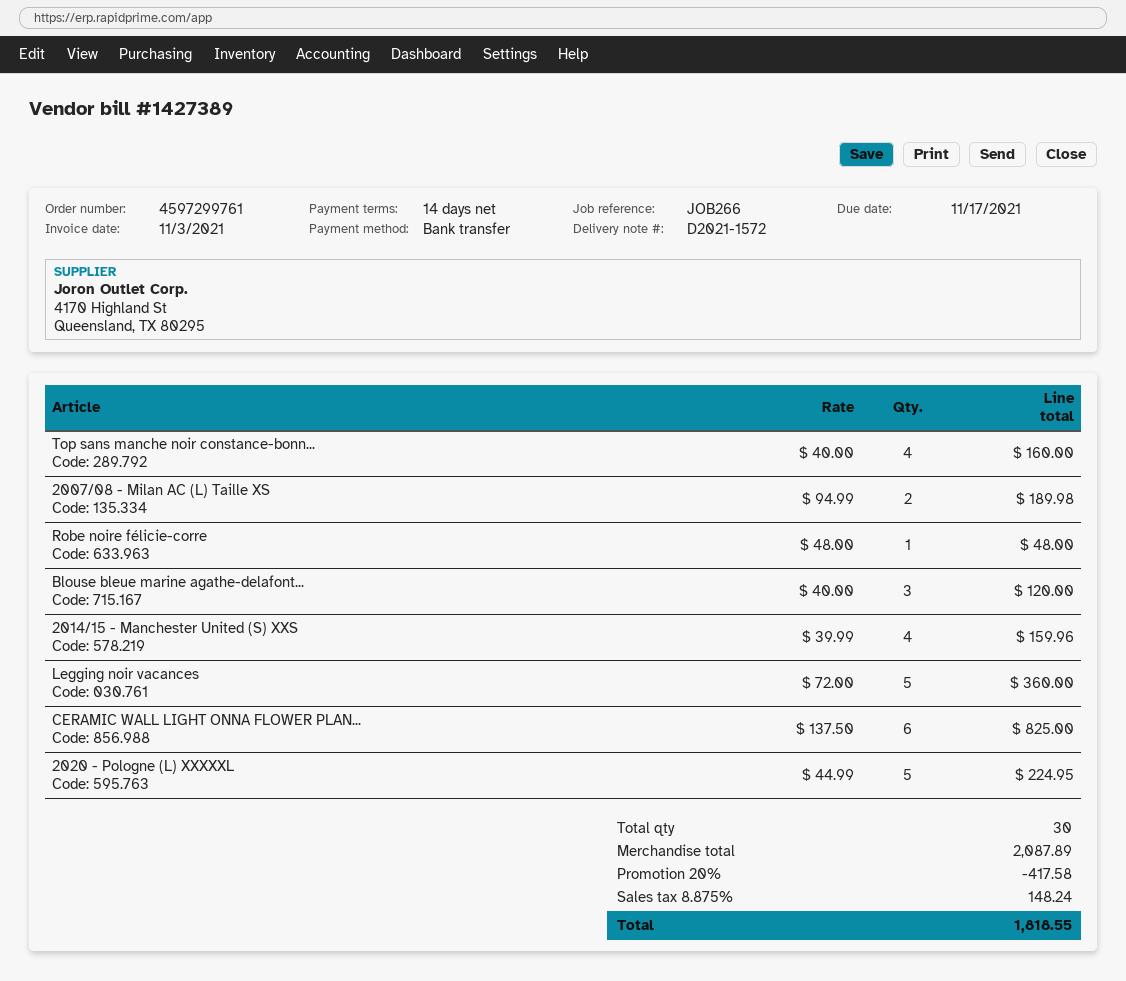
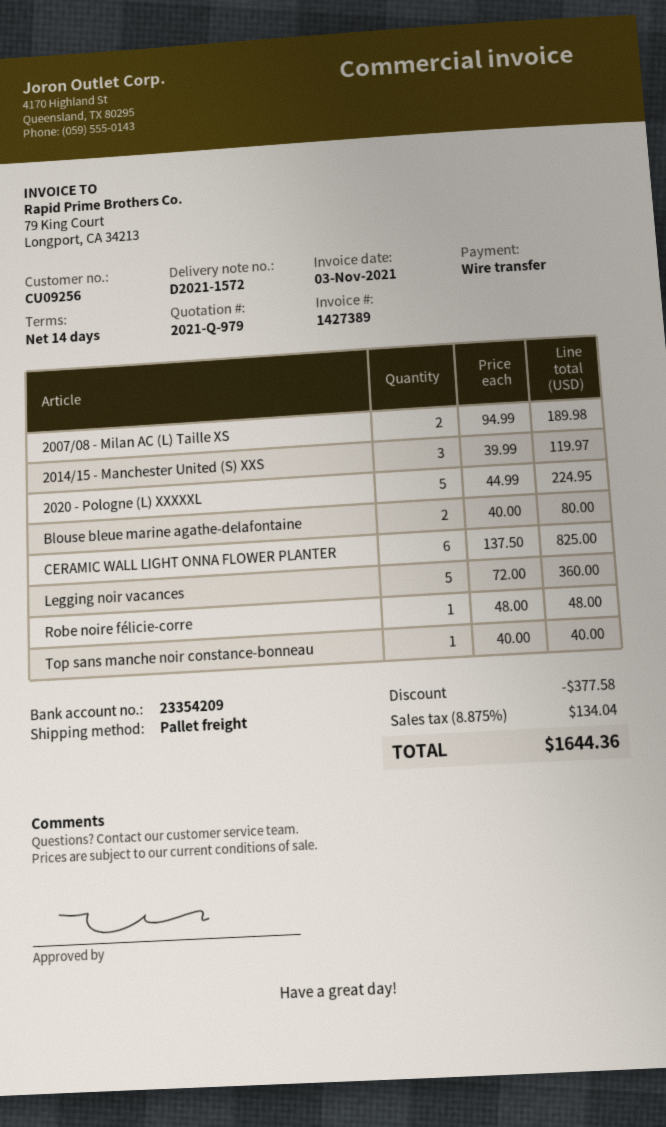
Top sans manche noir constance-bonn...: 4 x 40.00 = 160.00 -> 1 x 40.00 = 40.00
Blouse bleue marine agathe-delafont...: 3 x 40.00 = 120.00 -> 2 x 40.00 = 80.00
2014/15 - Manchester United (S) XXS: 4 x 39.99 = 159.96 -> 3 x 39.99 = 119.97
discount: 417.58 -> 377.58
tax: 8.875% = 148.24 -> 8.875% = 134.04
total: 1818.55 -> 1644.36

